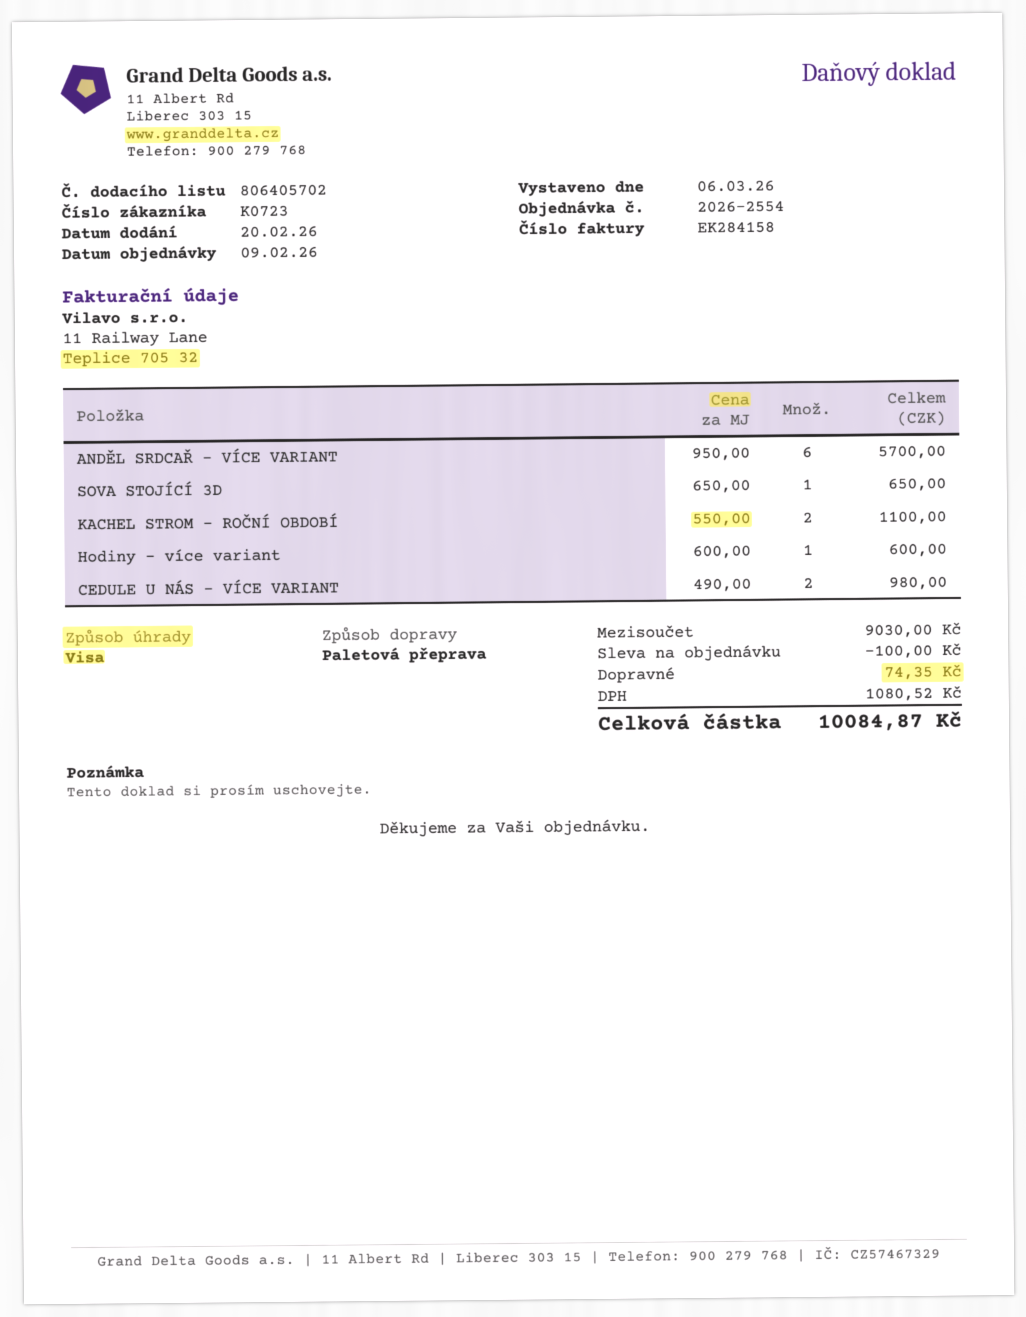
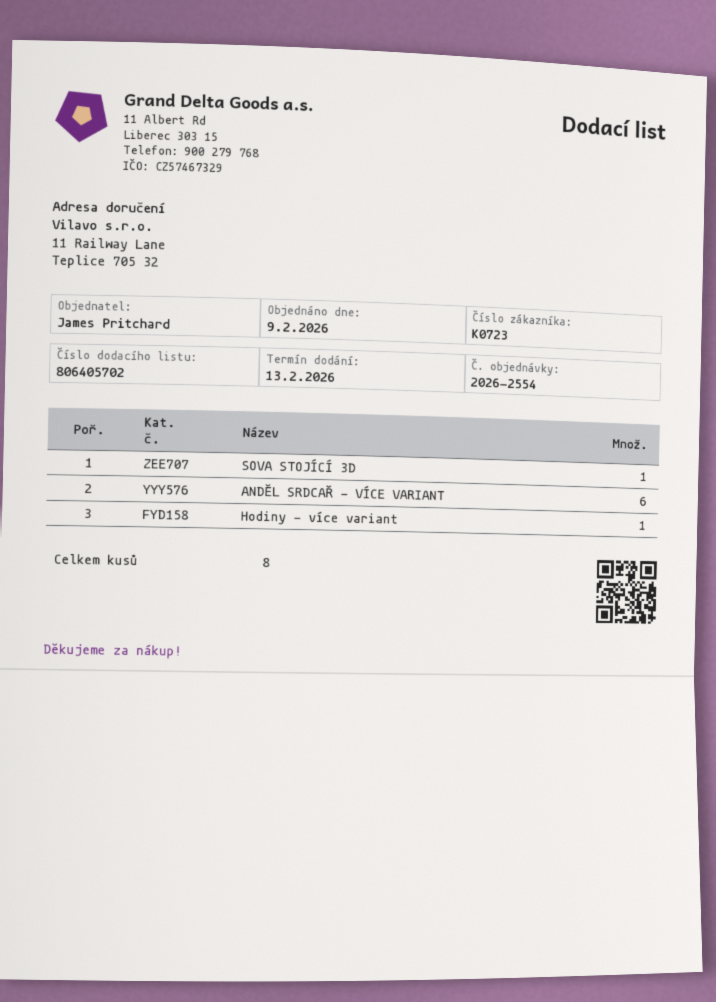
delivery date: 2026-02-20 -> 2026-02-13
KACHEL STROM - ROČNÍ OBDOBÍ: 2 -> none
CEDULE U NÁS - VÍCE VARIANT: 2 -> none

